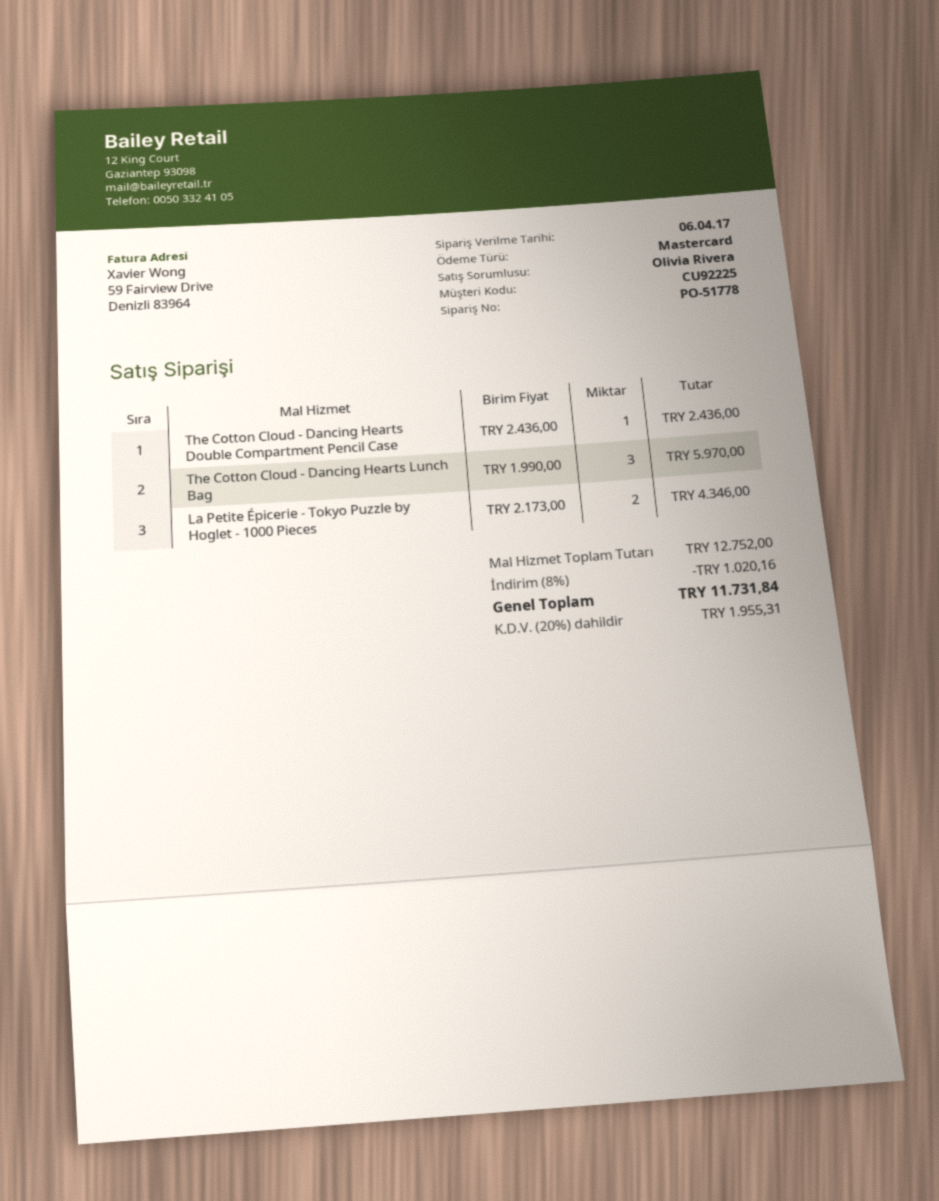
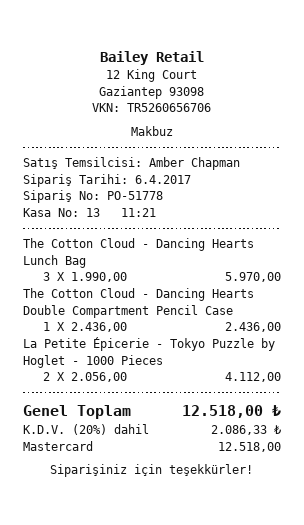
sales rep: Olivia Rivera -> Amber Chapman
La Petite Épicerie - Tokyo Puzzle by Hoglet - 1000 Pieces: 2 x 2173.00 = 4346.00 -> 2 x 2056.00 = 4112.00
discount: 8% = 1020.16 -> none
tax: 20% = 1955.31 -> 20% = 2086.33
total: 11731.84 -> 12518.00

